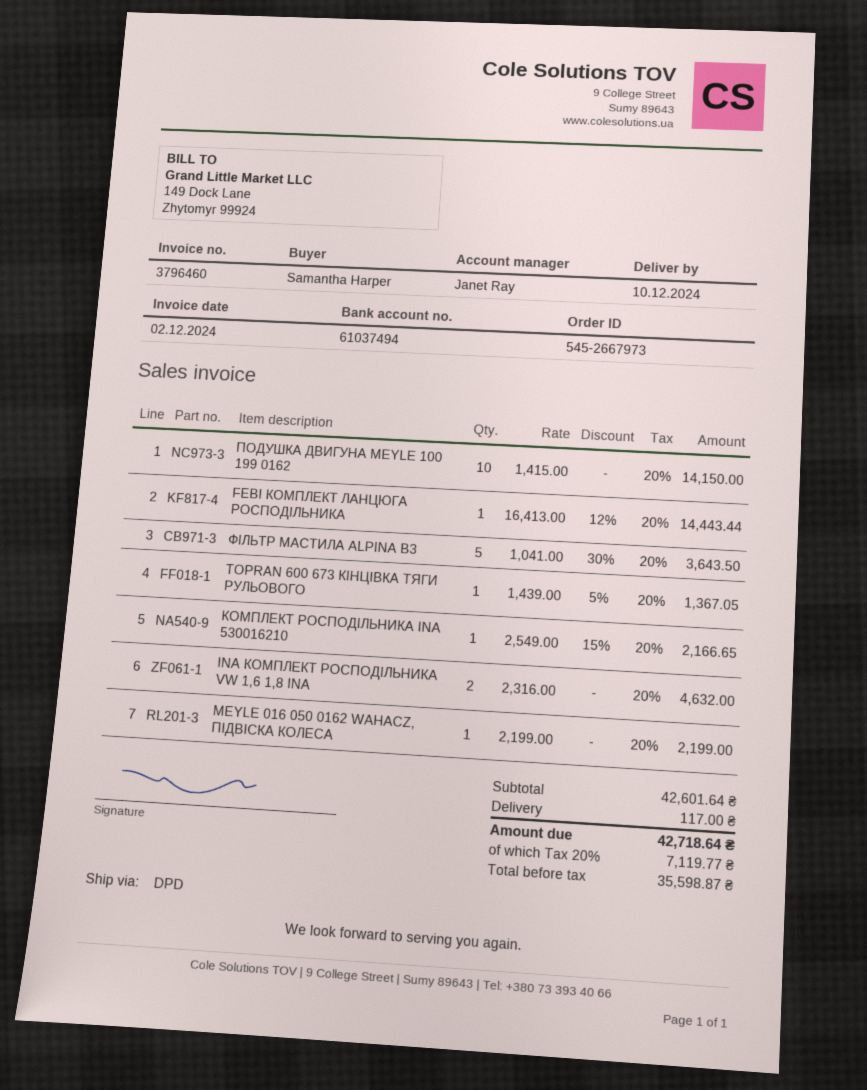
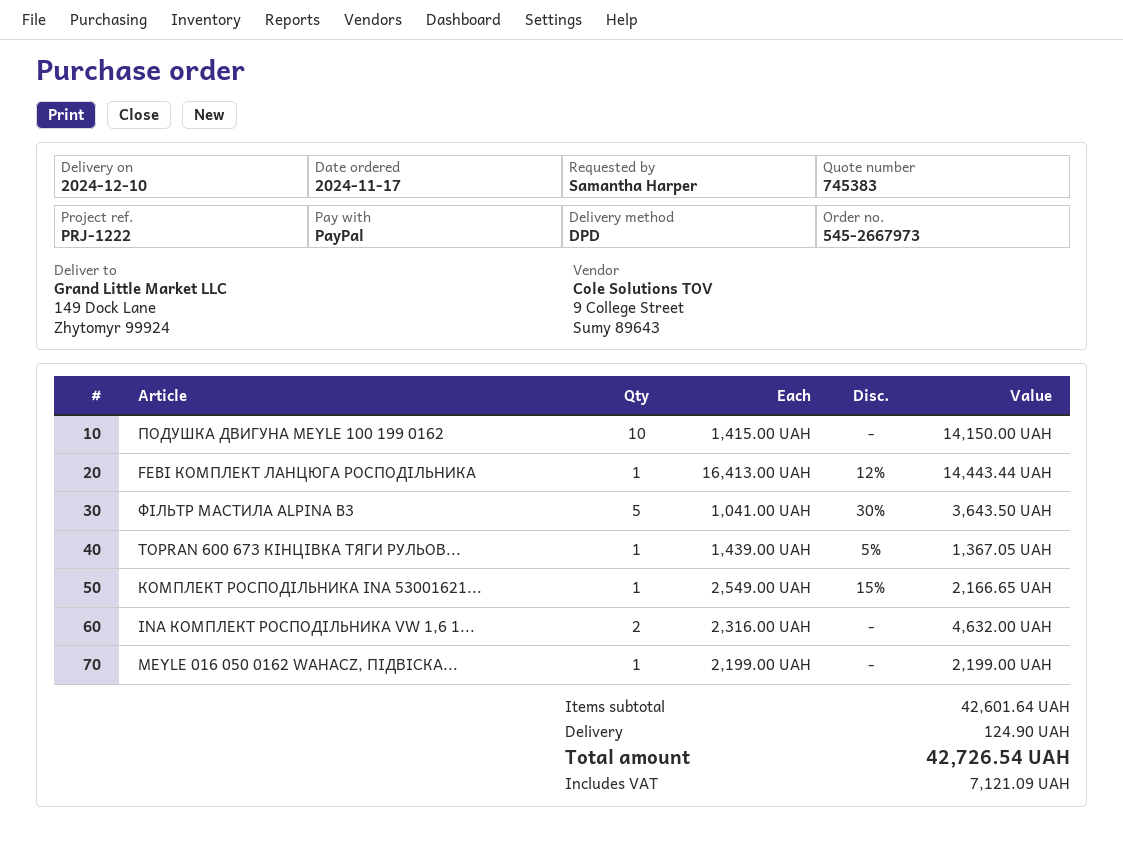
shipping: 117.00 -> 124.90
tax: 7119.77 -> 7121.09
total: 42718.64 -> 42726.54

